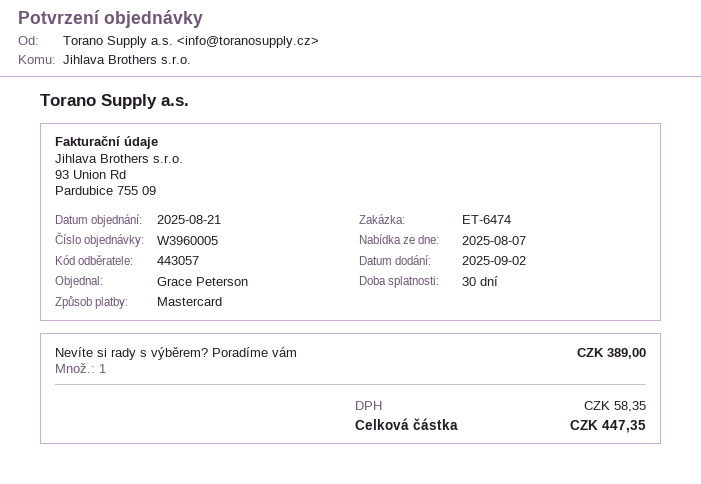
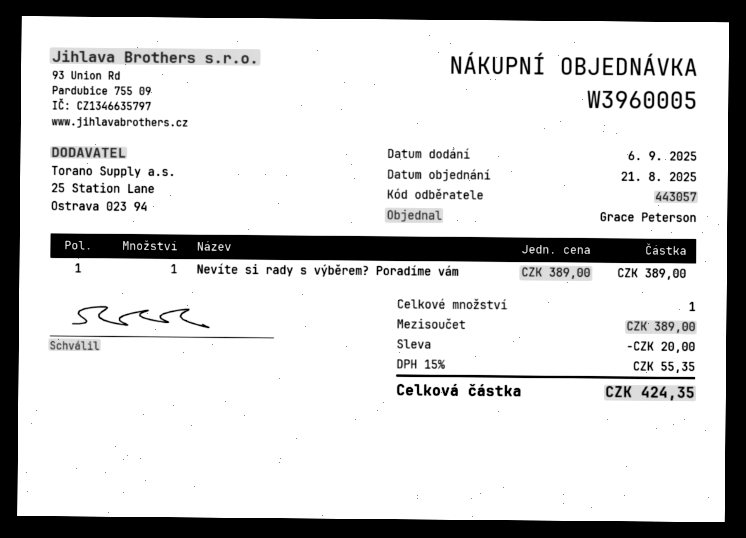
delivery date: 2025-09-02 -> 2025-09-06
discount: none -> 20.00
tax: 58.35 -> 55.35
total: 447.35 -> 424.35

